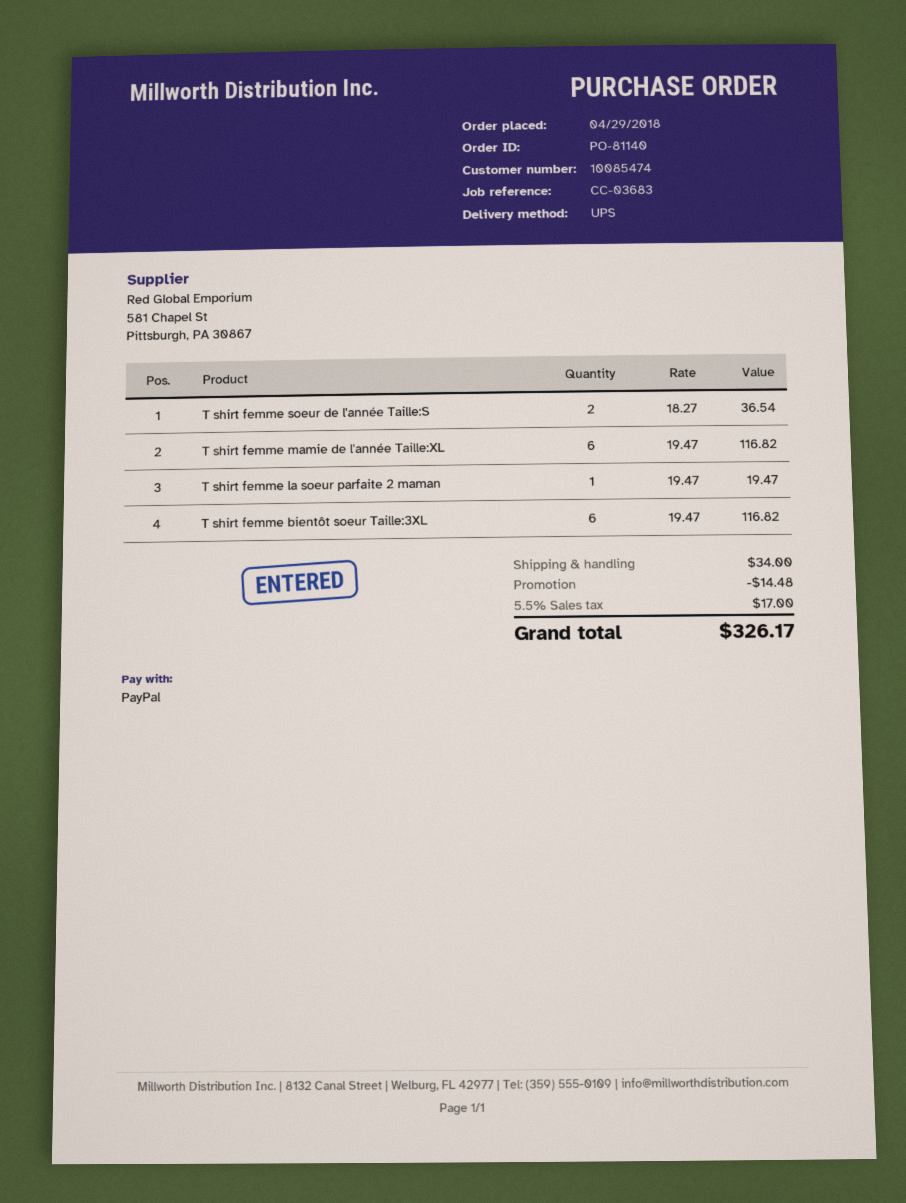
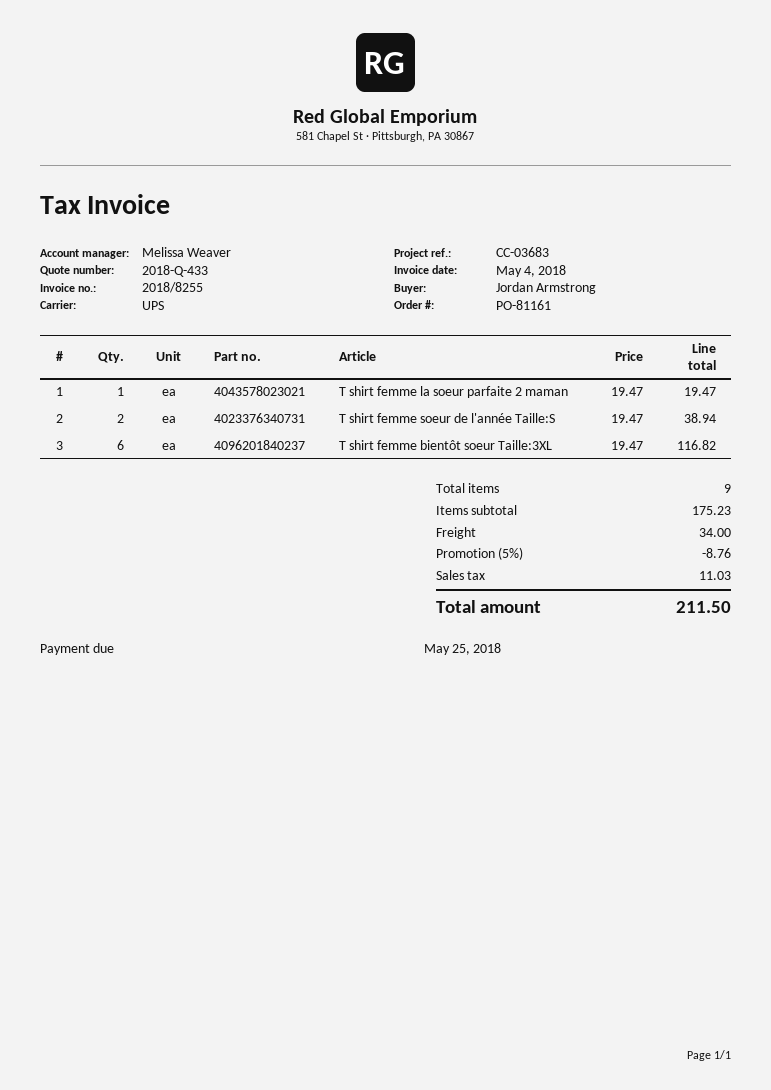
order number: PO-81140 -> PO-81161
T shirt femme soeur de l'année Taille:S: 2 x 18.27 = 36.54 -> 2 x 19.47 = 38.94
T shirt femme mamie de l'année Taille:XL: 6 x 19.47 = 116.82 -> none
discount: 14.48 -> 8.76
tax: 17.00 -> 11.03
total: 326.17 -> 211.50

